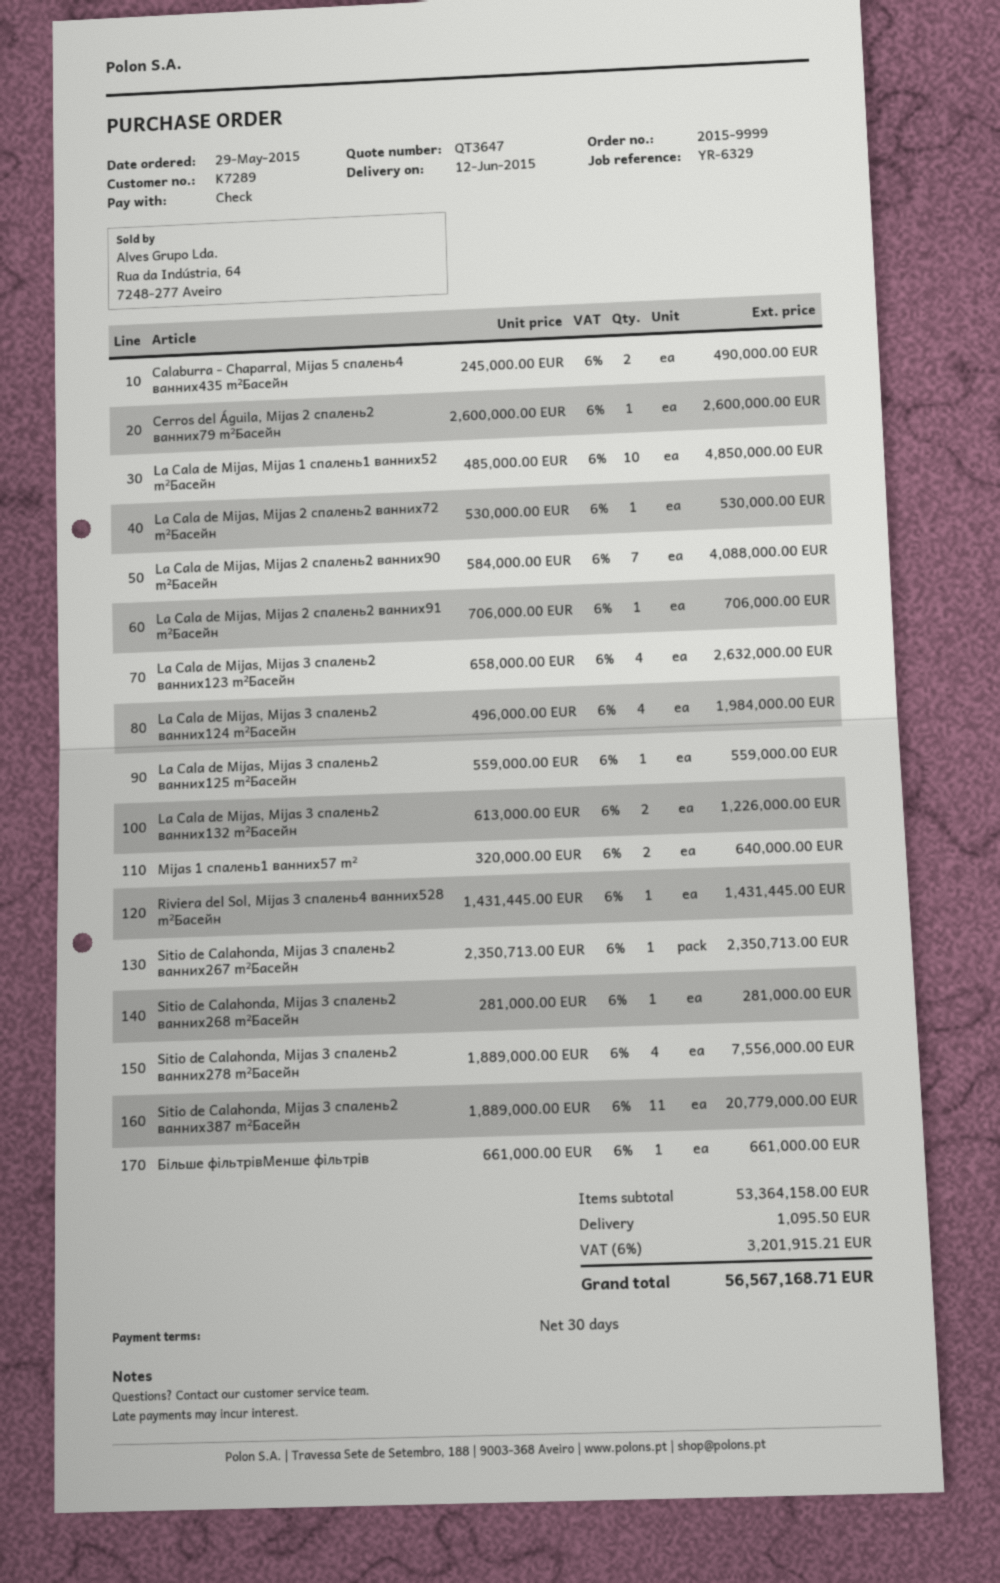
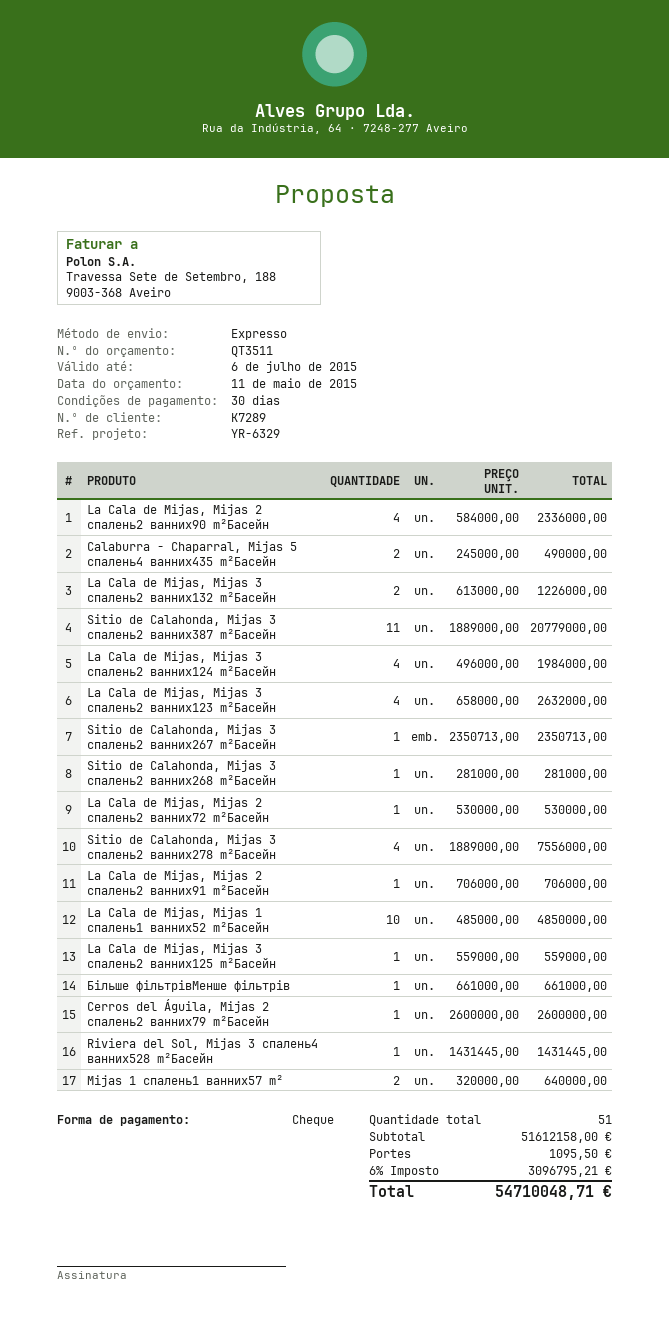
quote number: QT3647 -> QT3511
La Cala de Mijas, Mijas 2 спалень2 ванних90 m²Басейн: 7 x 584000.00 = 4088000.00 -> 4 x 584000.00 = 2336000.00
subtotal: 53364158.00 -> 51612158.00
tax: 6% = 3201915.21 -> 6% = 3096795.21
total: 56567168.71 -> 54710048.71

